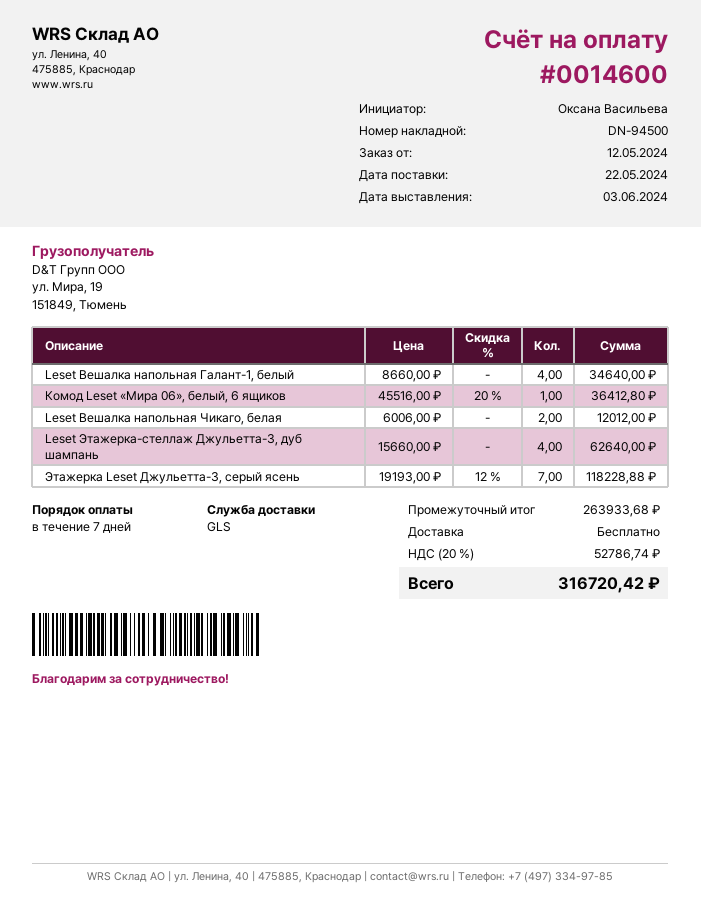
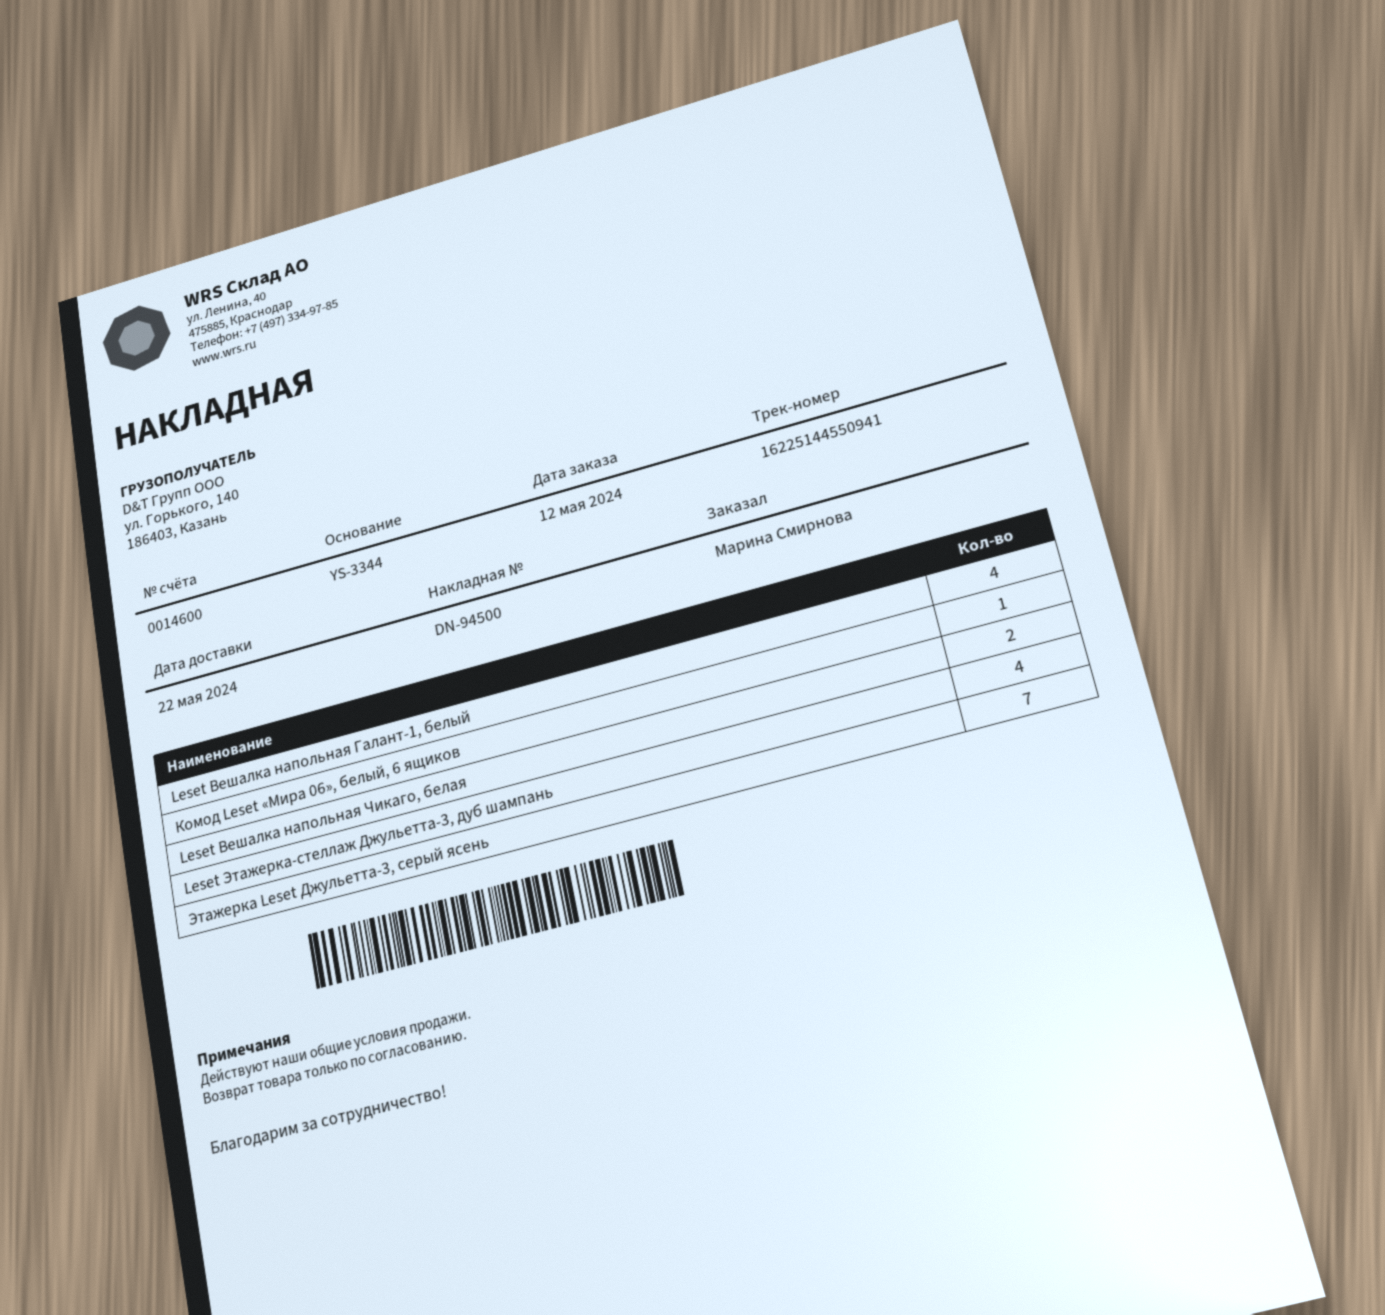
ordered by: Оксана Васильева -> Марина Смирнова
ship to: ул. Мира, 19, 151849, Тюмень -> ул. Горького, 140, 186403, Казань

